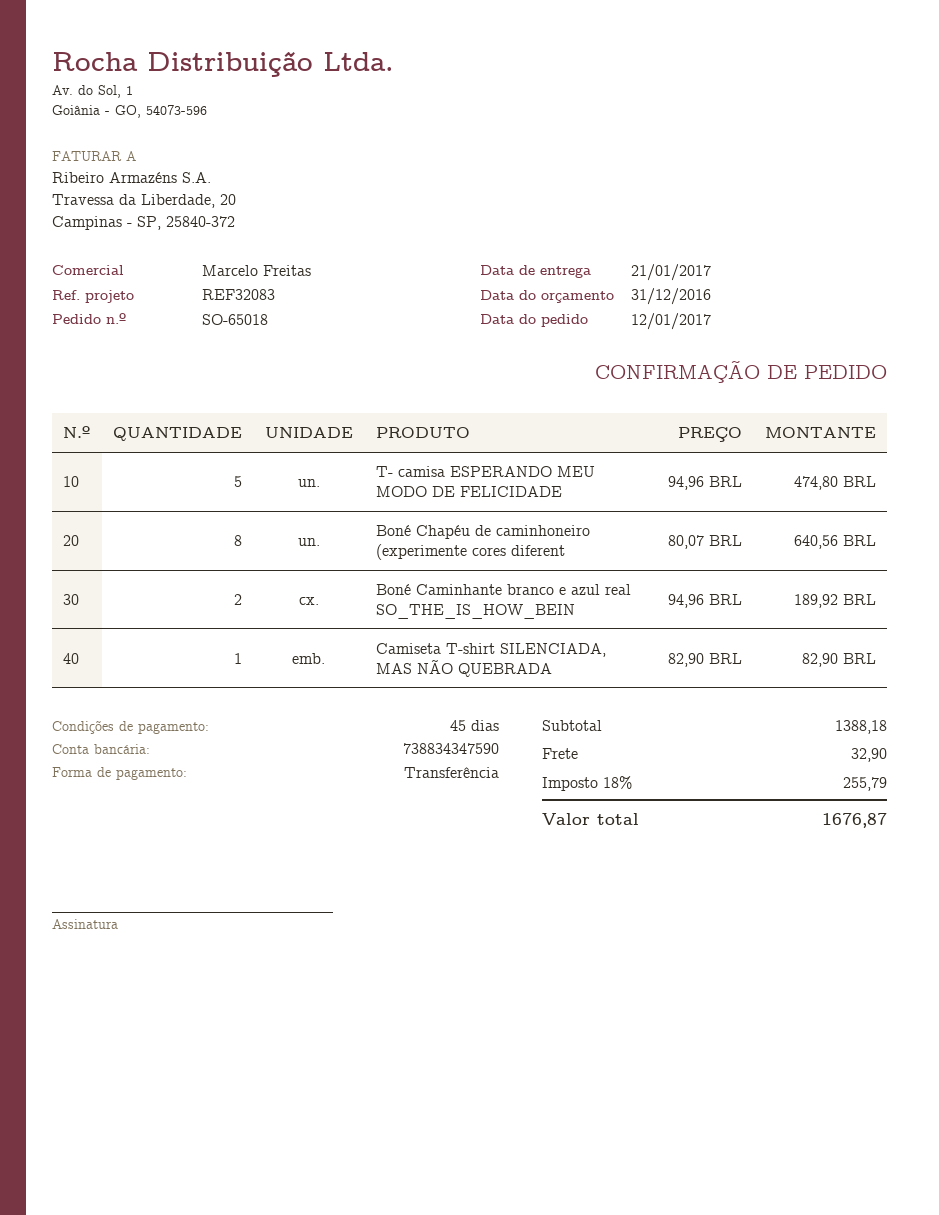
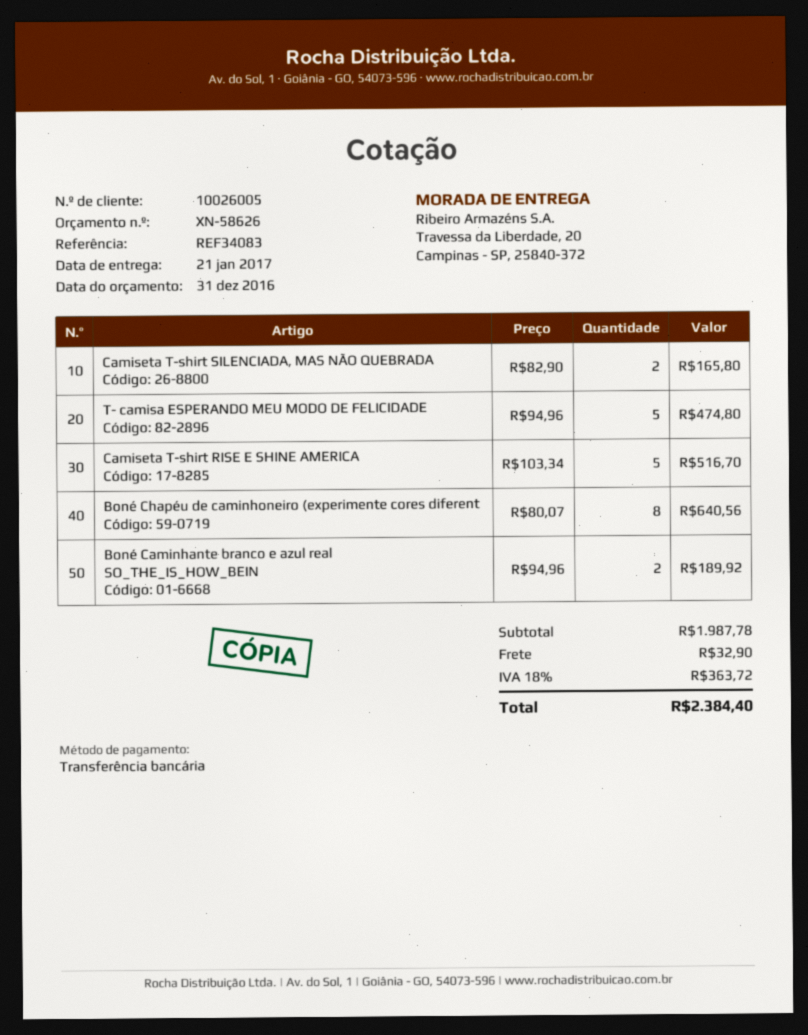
reference: REF32083 -> REF34083
Camiseta T-shirt SILENCIADA, MAS NÃO QUEBRADA: 1 x 82.90 = 82.90 -> 2 x 82.90 = 165.80
Camiseta T-shirt RISE E SHINE AMERICA: none -> 5 x 103.34 = 516.70
subtotal: 1388.18 -> 1987.78
tax: 18% = 255.79 -> 18% = 363.72
total: 1676.87 -> 2384.40

